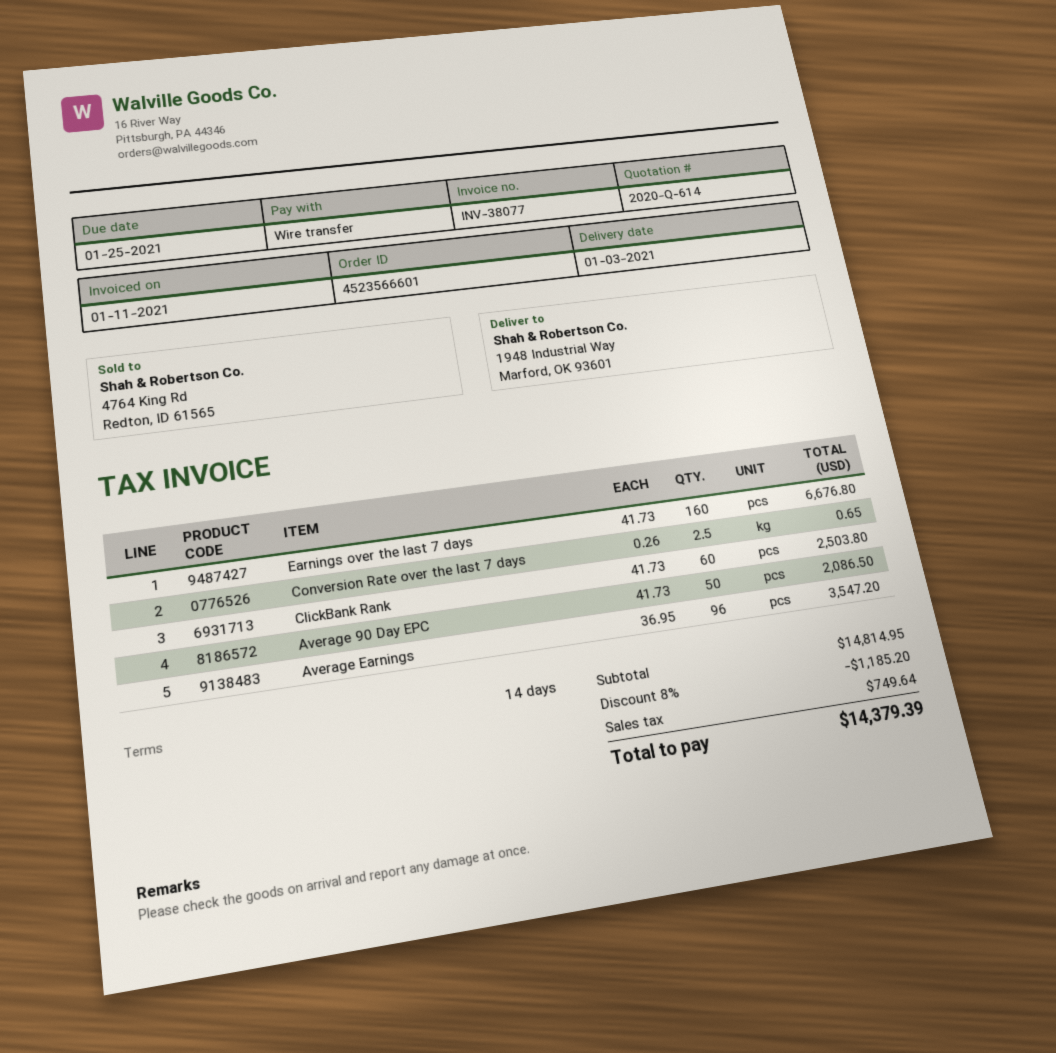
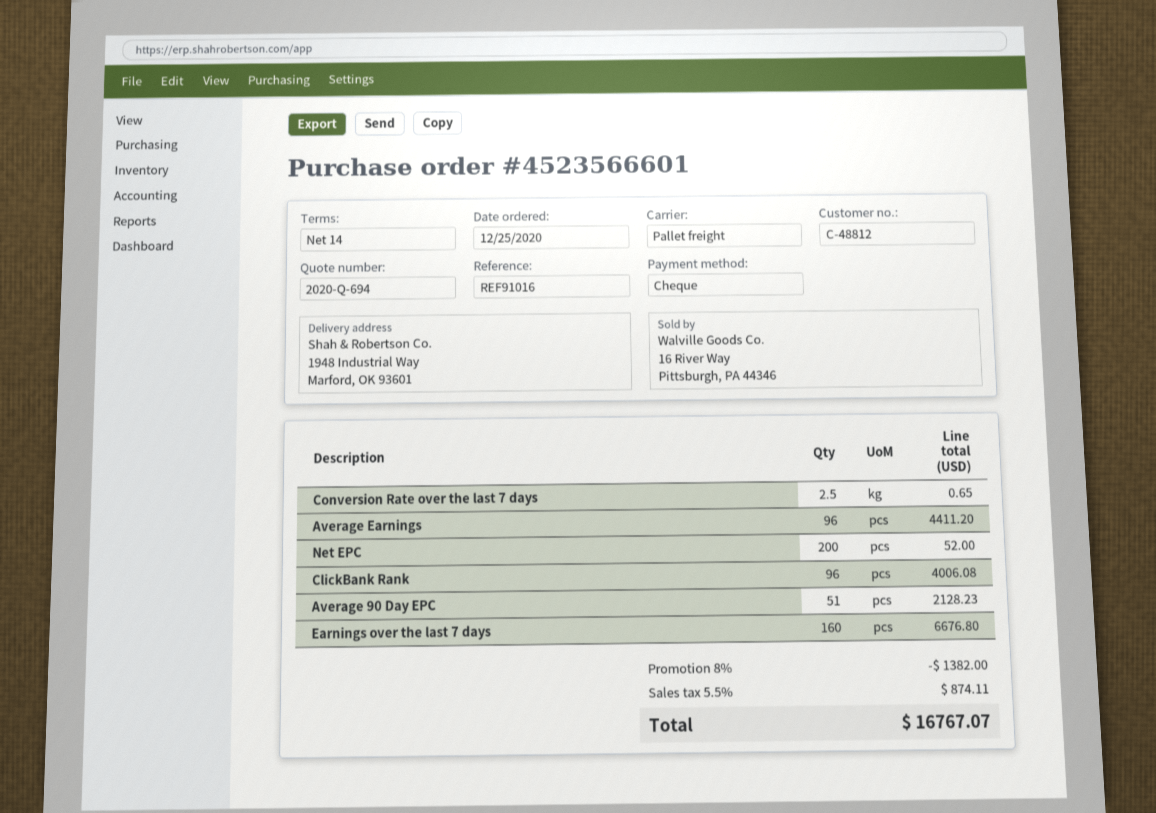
quote number: 2020-Q-614 -> 2020-Q-694
payment method: bank transfer -> cheque
ClickBank Rank: 60 for 2503.80 -> 96 for 4006.08
Average 90 Day EPC: 50 for 2086.50 -> 51 for 2128.23
Average Earnings: 96 for 3547.20 -> 96 for 4411.20
Net EPC: none -> 200 for 52.00
discount: 8% = 1185.20 -> 8% = 1382.00
tax: 749.64 -> 874.11
total: 14379.39 -> 16767.07

